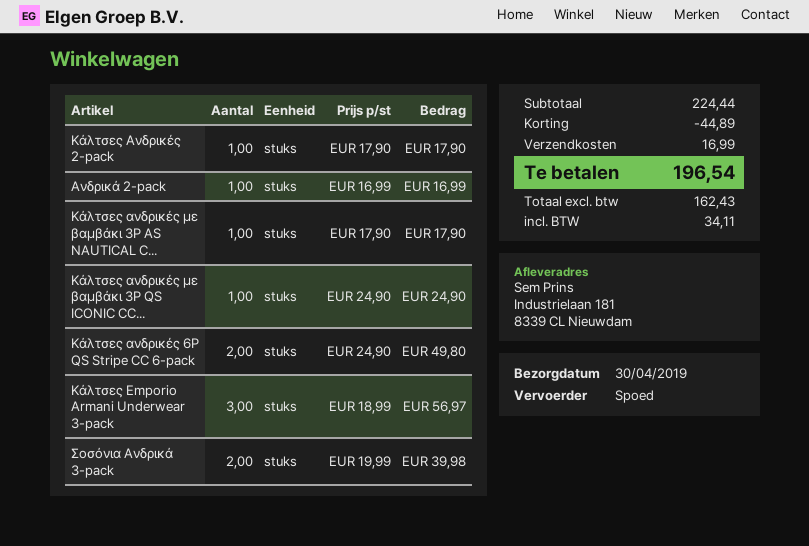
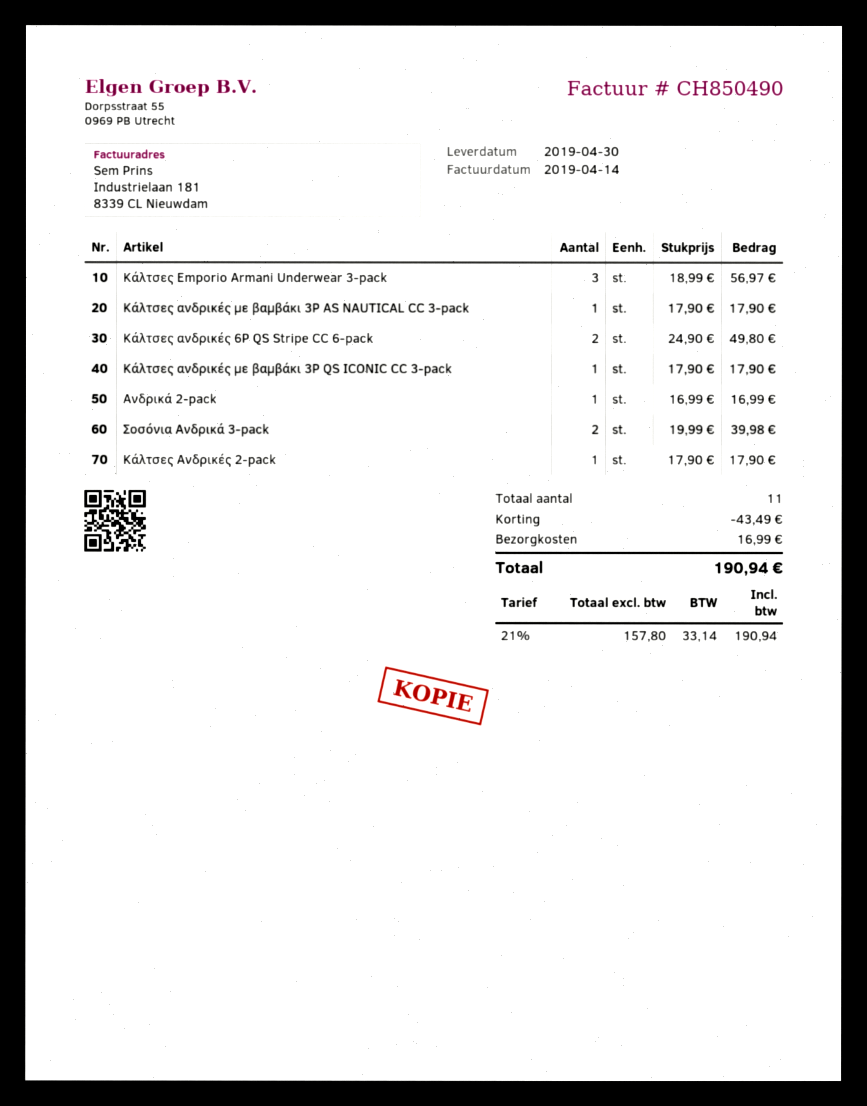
Κάλτσες ανδρικές με βαμβάκι 3P QS ICONIC CC...: 1 x 24.90 = 24.90 -> 1 x 17.90 = 17.90
discount: 44.89 -> 43.49
net: 162.43 -> 157.80
tax: 34.11 -> 33.14
total: 196.54 -> 190.94

